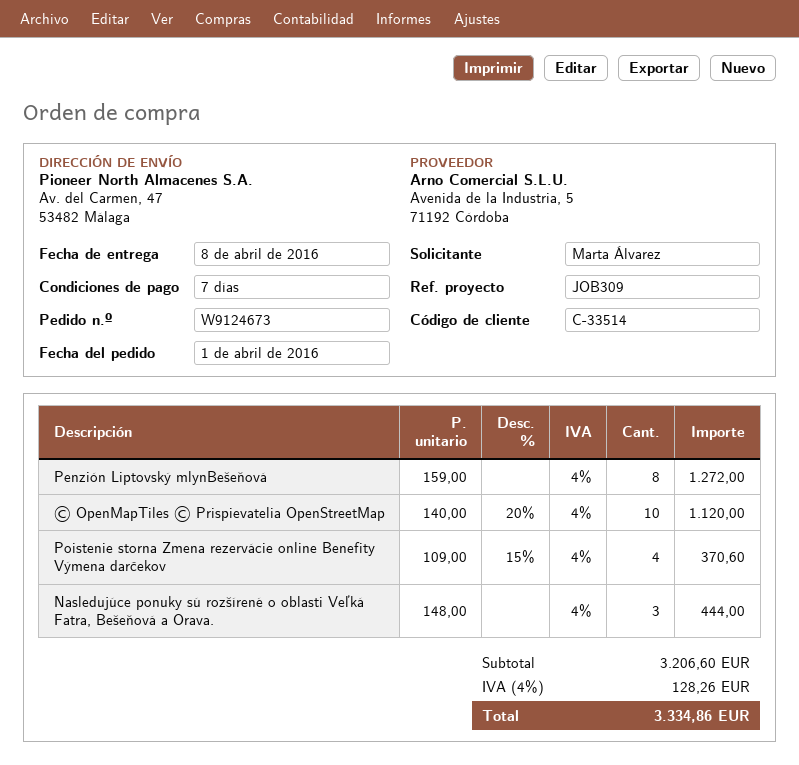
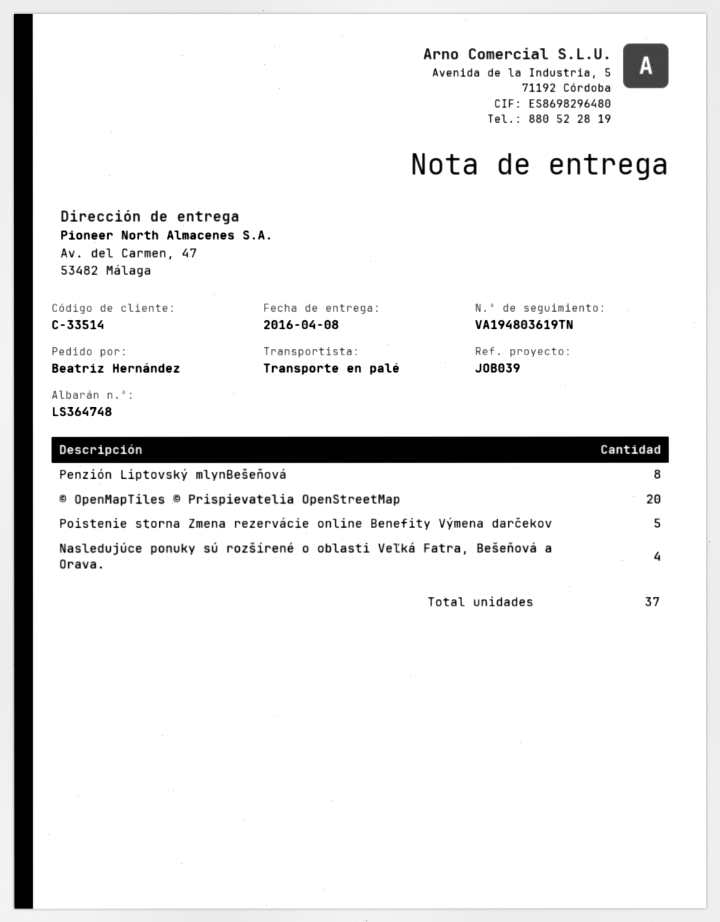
reference: JOB309 -> JOB039
ordered by: Marta Álvarez -> Beatriz Hernández
© OpenMapTiles © Prispievatelia OpenStreetMap: 10 -> 20
Poistenie storna Zmena rezervácie online Benefity Výmena darčekov: 4 -> 5
Nasledujúce ponuky sú rozšírené o oblasti Veľká Fatra, Bešeňová a Orava.: 3 -> 4

